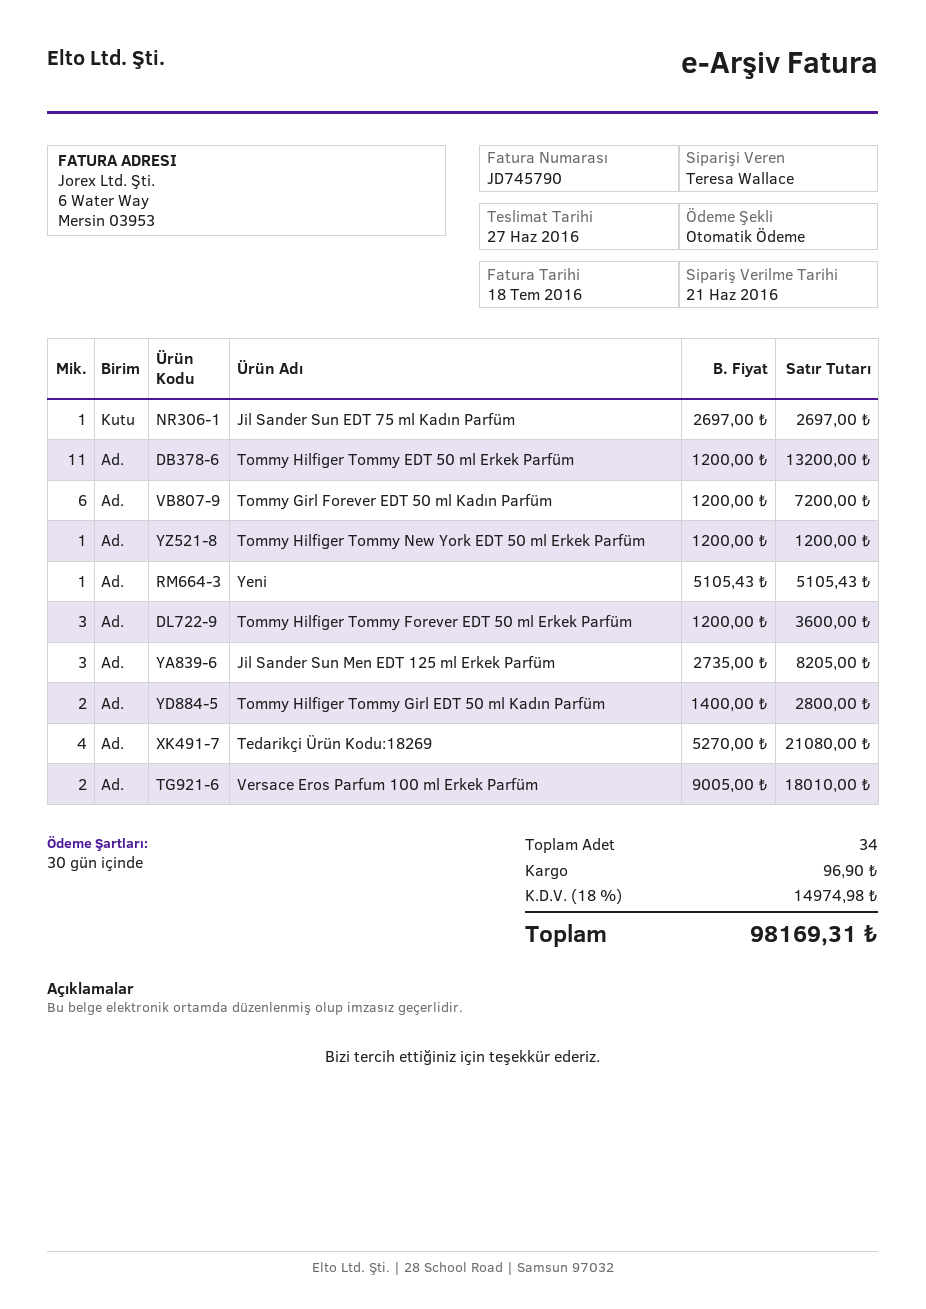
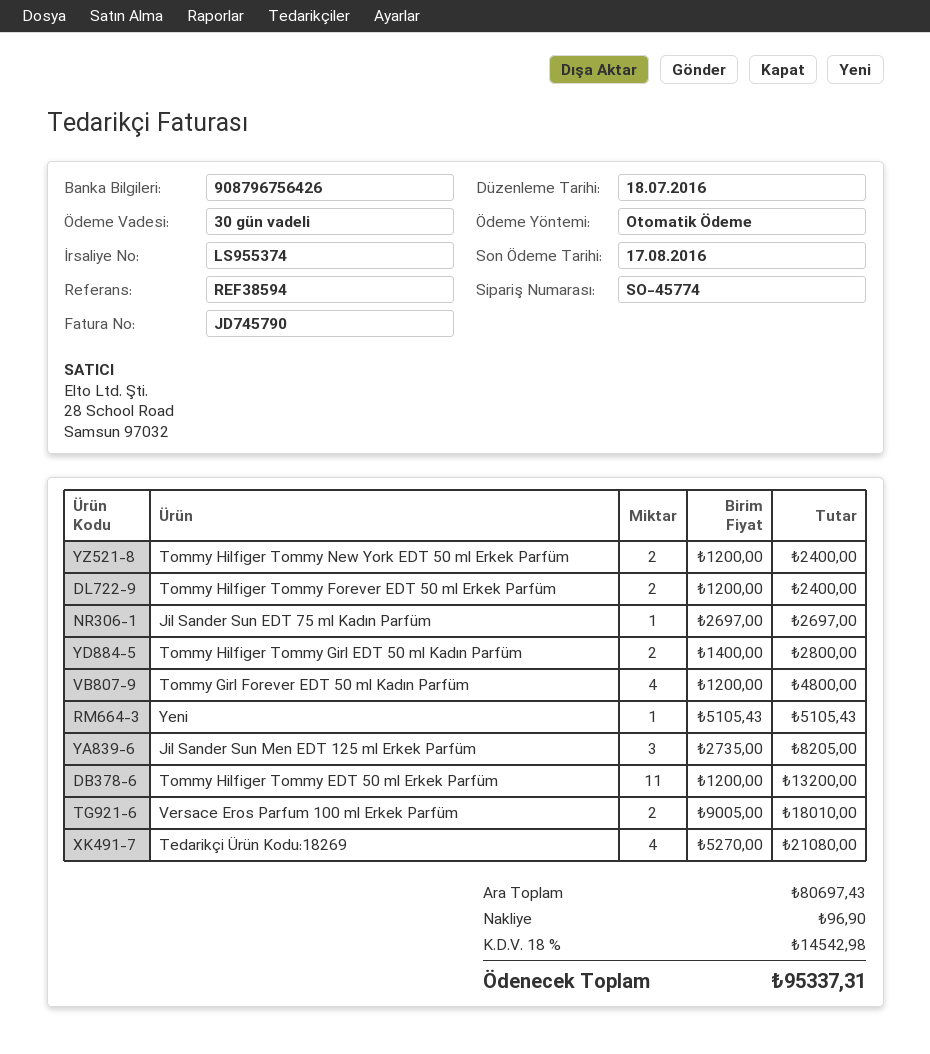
Tommy Girl Forever EDT 50 ml Kadın Parfüm: 6 x 1200.00 = 7200.00 -> 4 x 1200.00 = 4800.00
Tommy Hilfiger Tommy New York EDT 50 ml Erkek Parfüm: 1 x 1200.00 = 1200.00 -> 2 x 1200.00 = 2400.00
Tommy Hilfiger Tommy Forever EDT 50 ml Erkek Parfüm: 3 x 1200.00 = 3600.00 -> 2 x 1200.00 = 2400.00
tax: 18% = 14974.98 -> 18% = 14542.98
total: 98169.31 -> 95337.31

